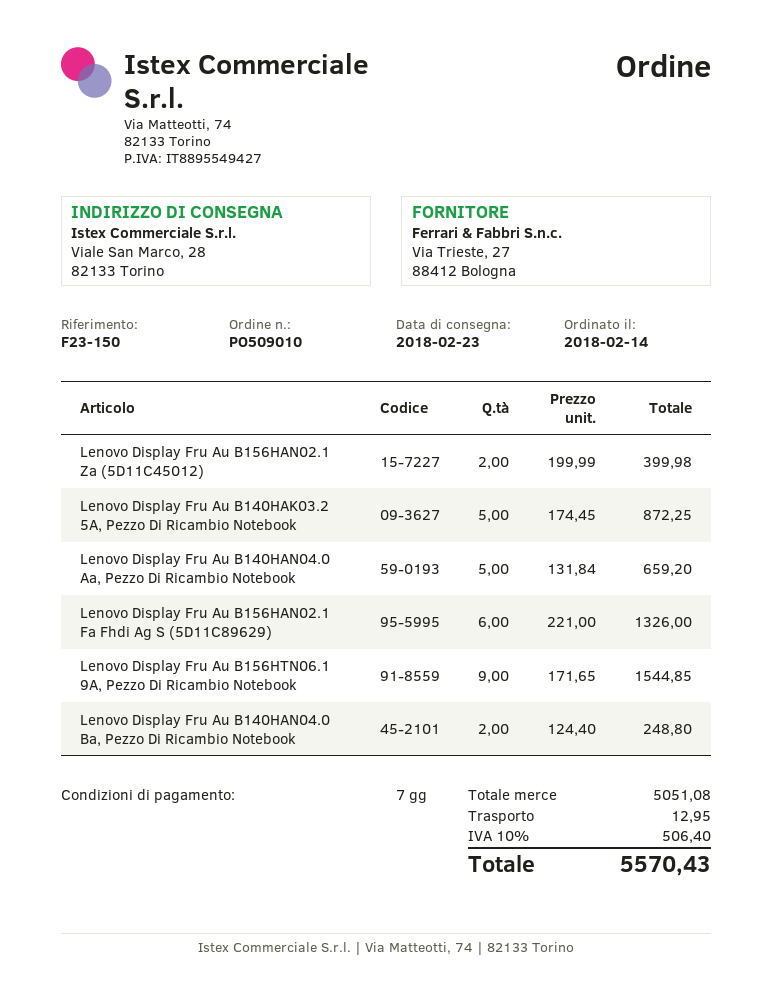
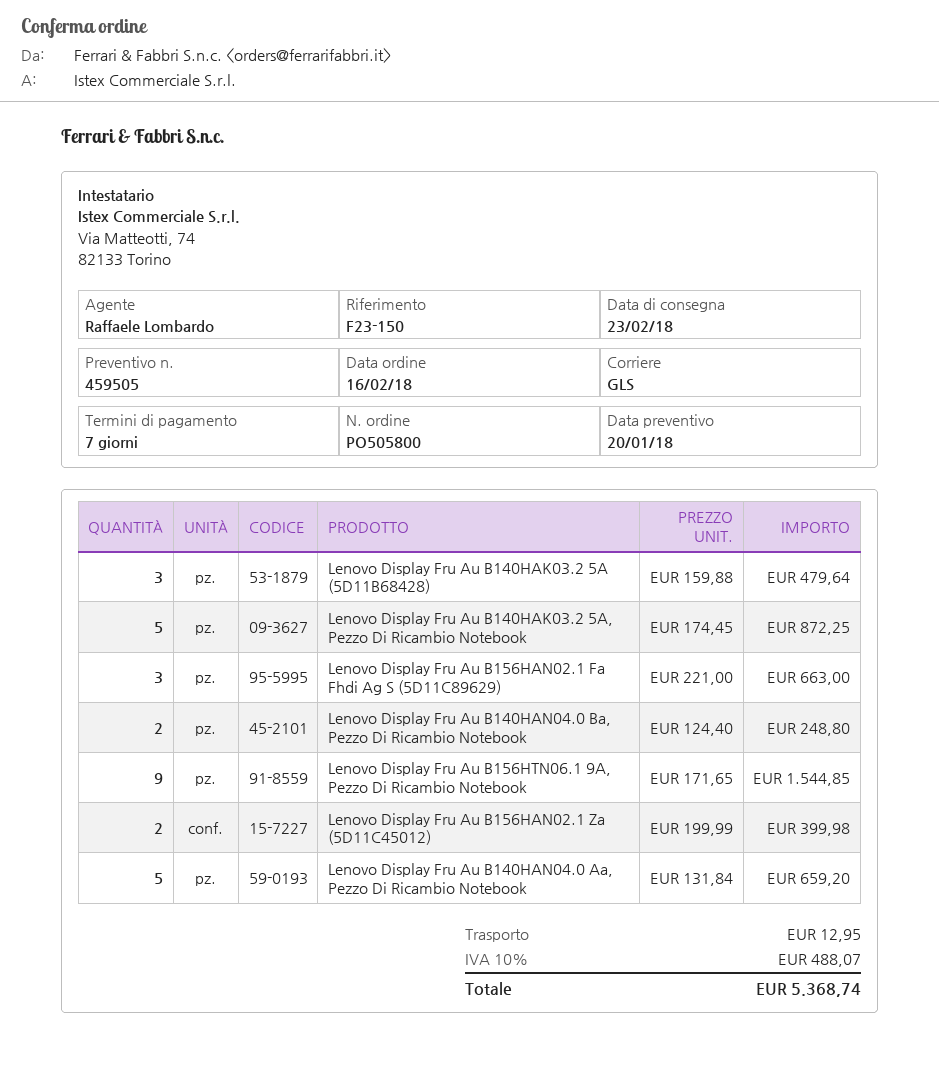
order number: PO509010 -> PO505800
order date: 2018-02-14 -> 2018-02-16
Lenovo Display Fru Au B156HAN02.1 Fa Fhdi Ag S (5D11C89629): 6 x 221.00 = 1326.00 -> 3 x 221.00 = 663.00
Lenovo Display Fru Au B140HAK03.2 5A (5D11B68428): none -> 3 x 159.88 = 479.64
tax: 10% = 506.40 -> 10% = 488.07
total: 5570.43 -> 5368.74

